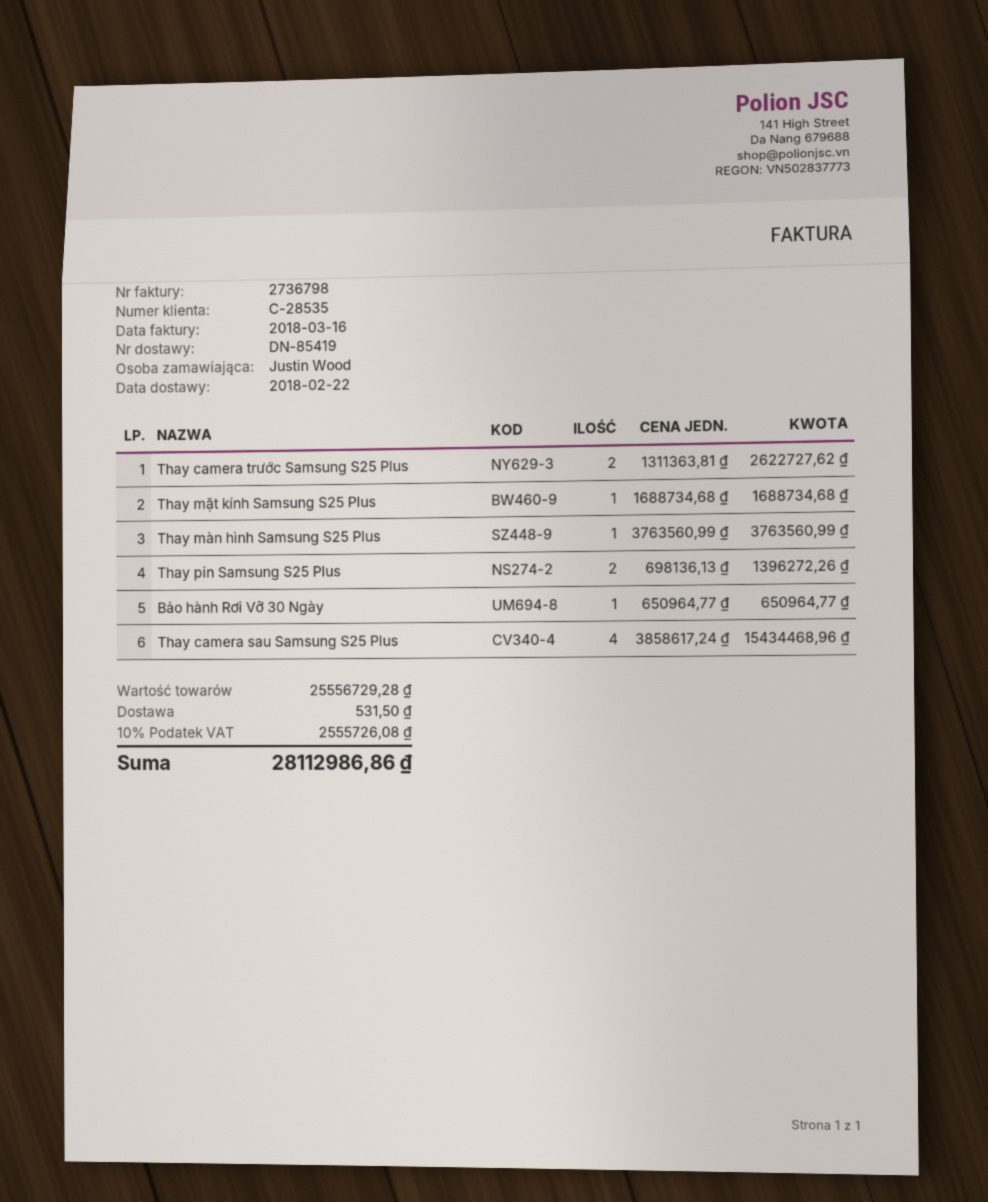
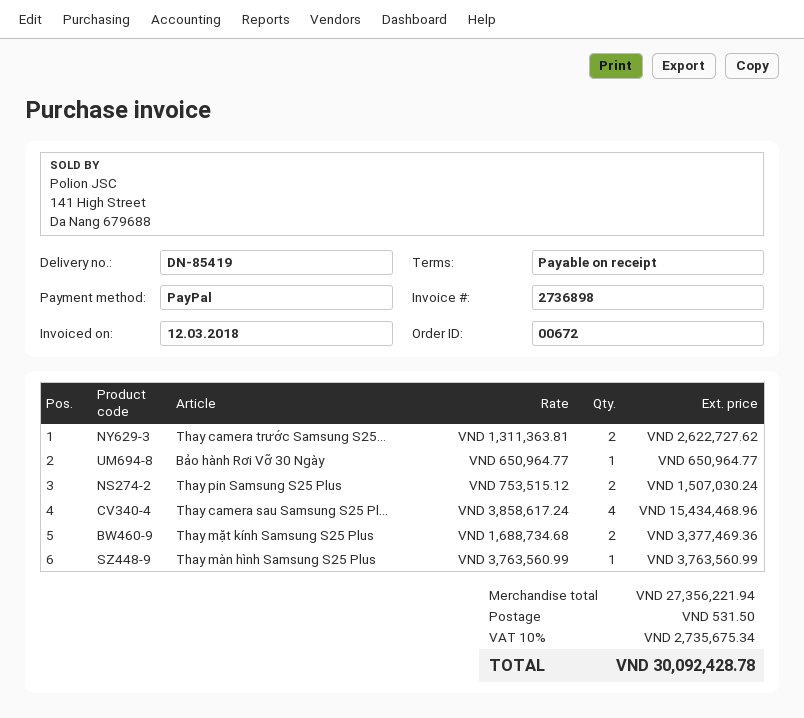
invoice number: 2736798 -> 2736898
invoice date: 2018-03-16 -> 2018-03-12
Thay mặt kính Samsung S25 Plus: 1 x 1688734.68 = 1688734.68 -> 2 x 1688734.68 = 3377469.36
Thay pin Samsung S25 Plus: 2 x 698136.13 = 1396272.26 -> 2 x 753515.12 = 1507030.24
subtotal: 25556729.28 -> 27356221.94
tax: 10% = 2555726.08 -> 10% = 2735675.34
total: 28112986.86 -> 30092428.78

